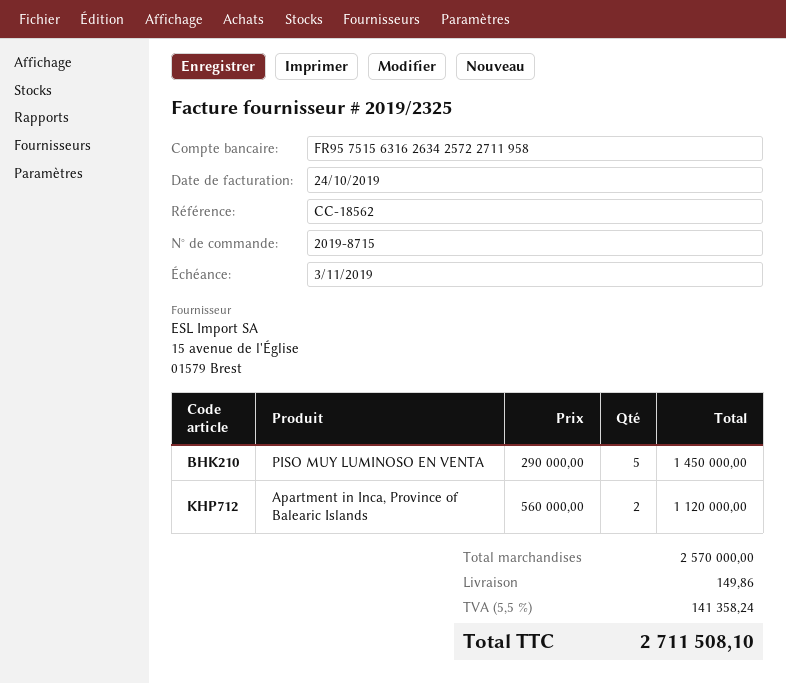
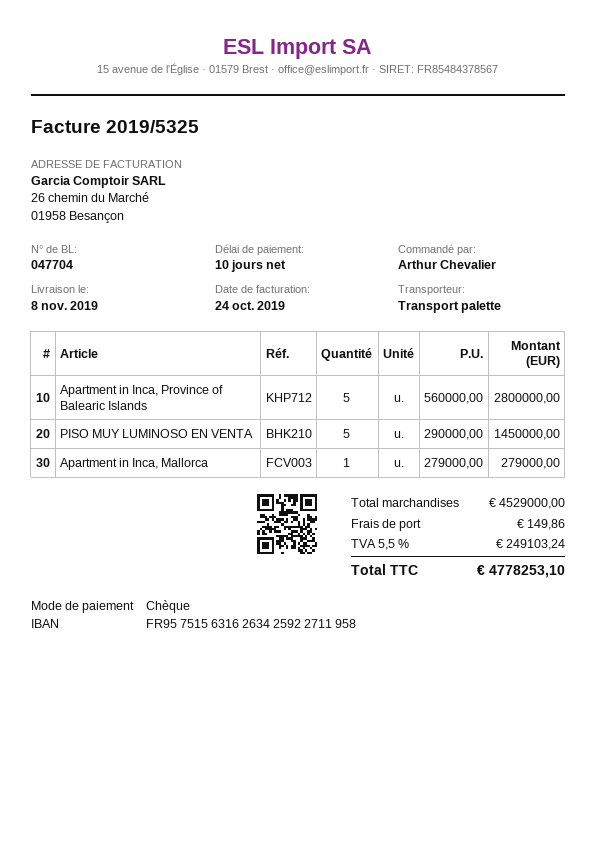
invoice number: 2019/2325 -> 2019/5325
bank account: FR9575156316263425722711958 -> FR9575156316263425922711958
Apartment in Inca, Province of Balearic Islands: 2 x 560000.00 = 1120000.00 -> 5 x 560000.00 = 2800000.00
Apartment in Inca, Mallorca: none -> 1 x 279000.00 = 279000.00
subtotal: 2570000.00 -> 4529000.00
tax: 5.5% = 141358.24 -> 5.5% = 249103.24
total: 2711508.10 -> 4778253.10

